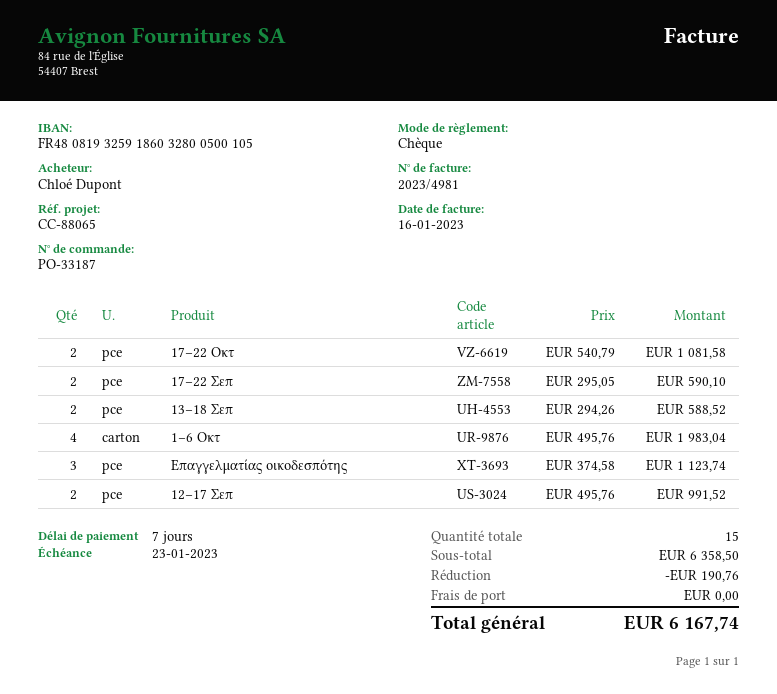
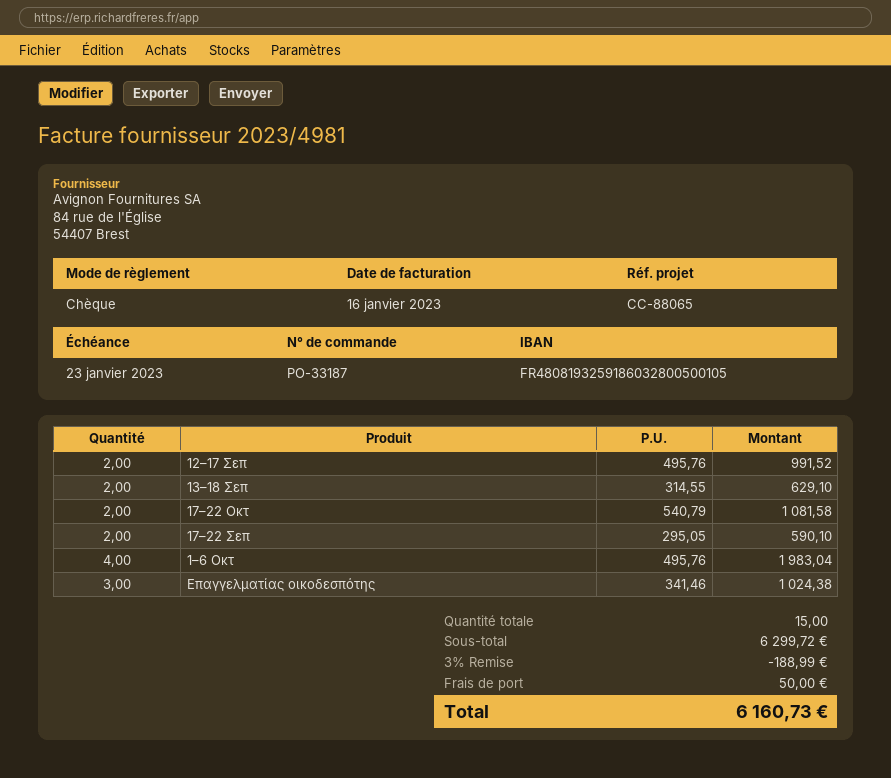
13–18 Σεπ: 2 x 294.26 = 588.52 -> 2 x 314.55 = 629.10
Επαγγελματίας οικοδεσπότης: 3 x 374.58 = 1123.74 -> 3 x 341.46 = 1024.38
subtotal: 6358.50 -> 6299.72
discount: 190.76 -> 188.99
shipping: 0.00 -> 50.00
total: 6167.74 -> 6160.73

